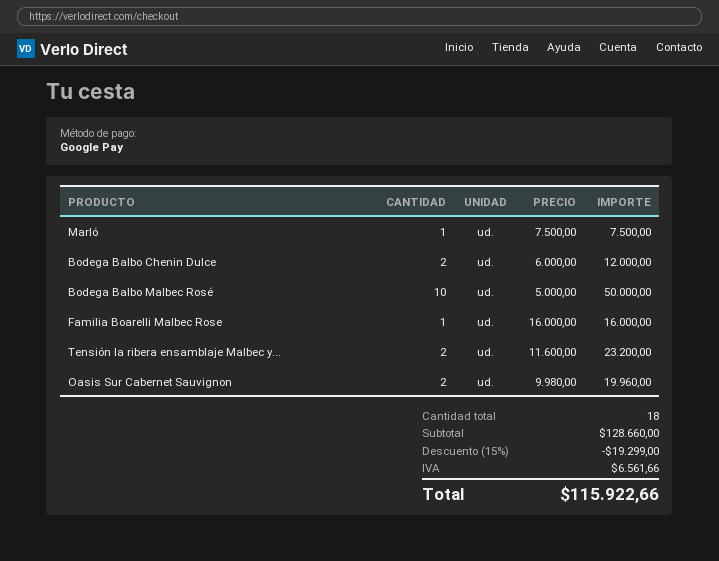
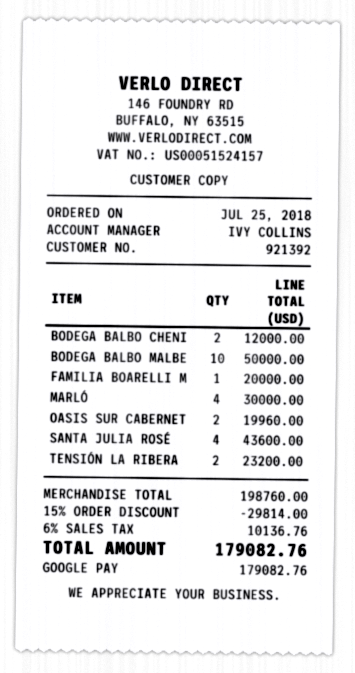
Marló: 1 for 7500.00 -> 4 for 30000.00
Familia Boarelli Malbec Rose: 1 for 16000.00 -> 1 for 20000.00
SANTA JULIA ROSÉ: none -> 4 for 43600.00
subtotal: 128660.00 -> 198760.00
discount: 15% = 19299.00 -> 15% = 29814.00
tax: 6561.66 -> 10136.76
total: 115922.66 -> 179082.76

